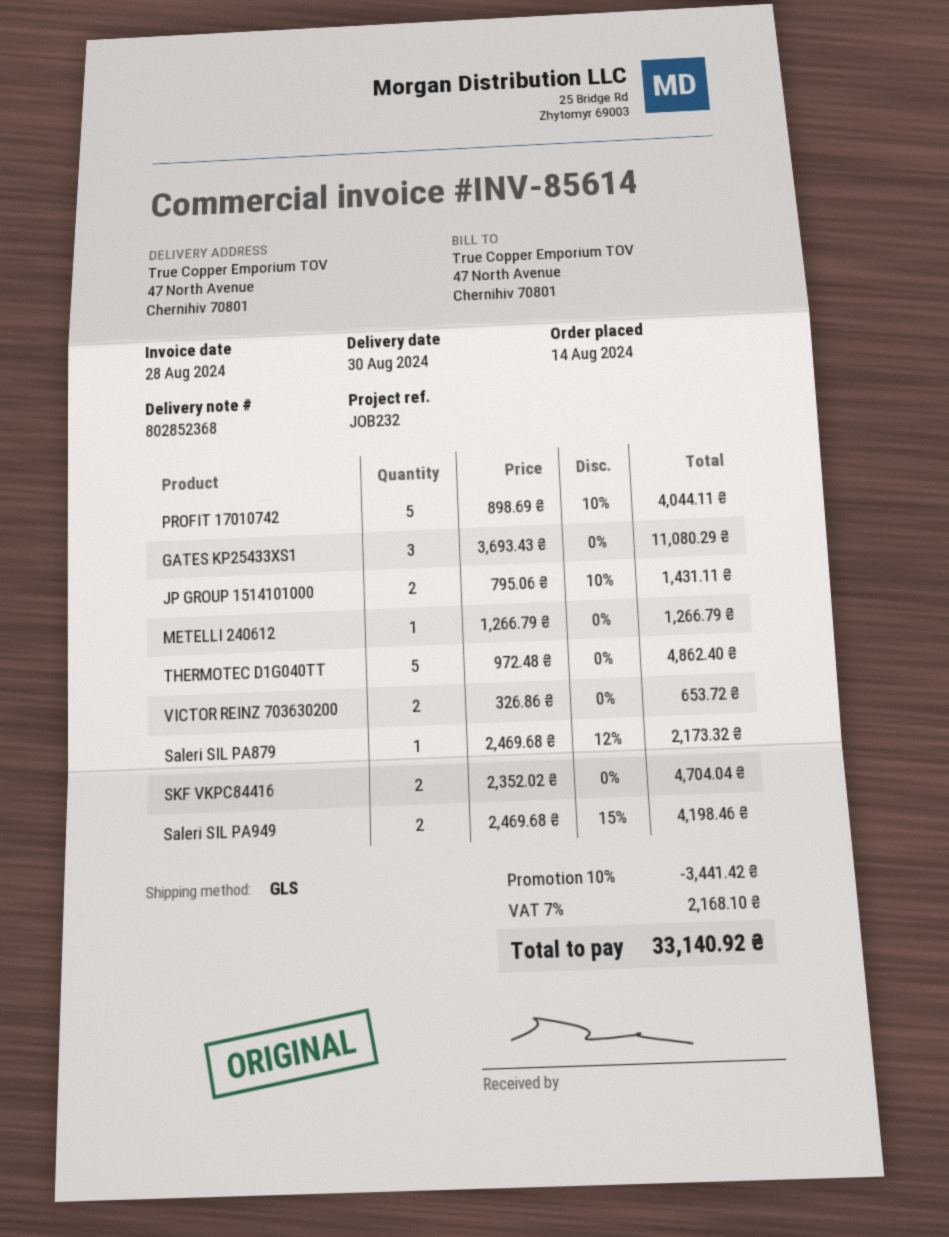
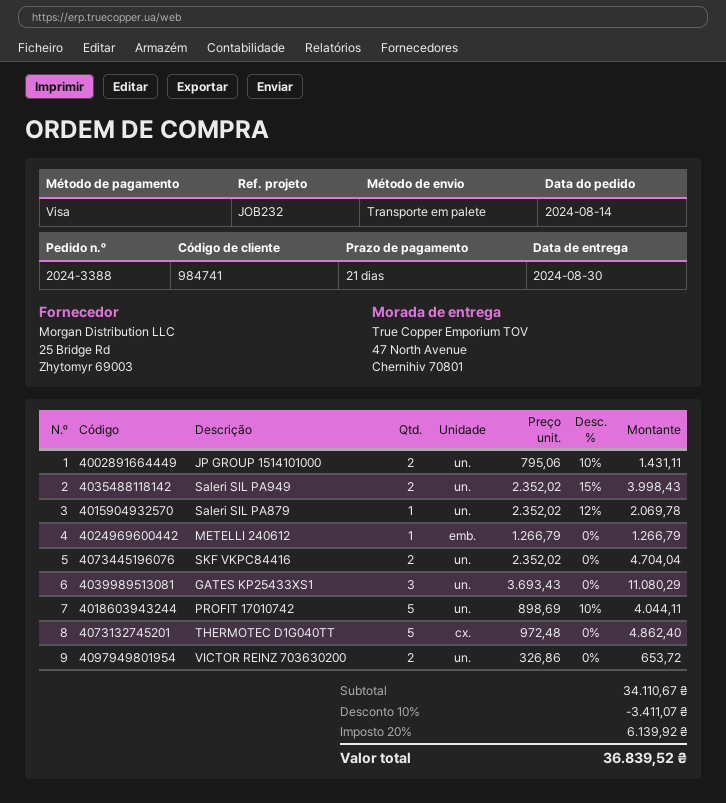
shipping method: GLS -> pallet freight
Saleri SIL PA879: 1 x 2469.68 - 12% = 2173.32 -> 1 x 2352.02 - 12% = 2069.78
Saleri SIL PA949: 2 x 2469.68 - 15% = 4198.46 -> 2 x 2352.02 - 15% = 3998.43
discount: 10% = 3441.42 -> 10% = 3411.07
tax: 7% = 2168.10 -> 20% = 6139.92
total: 33140.92 -> 36839.52

